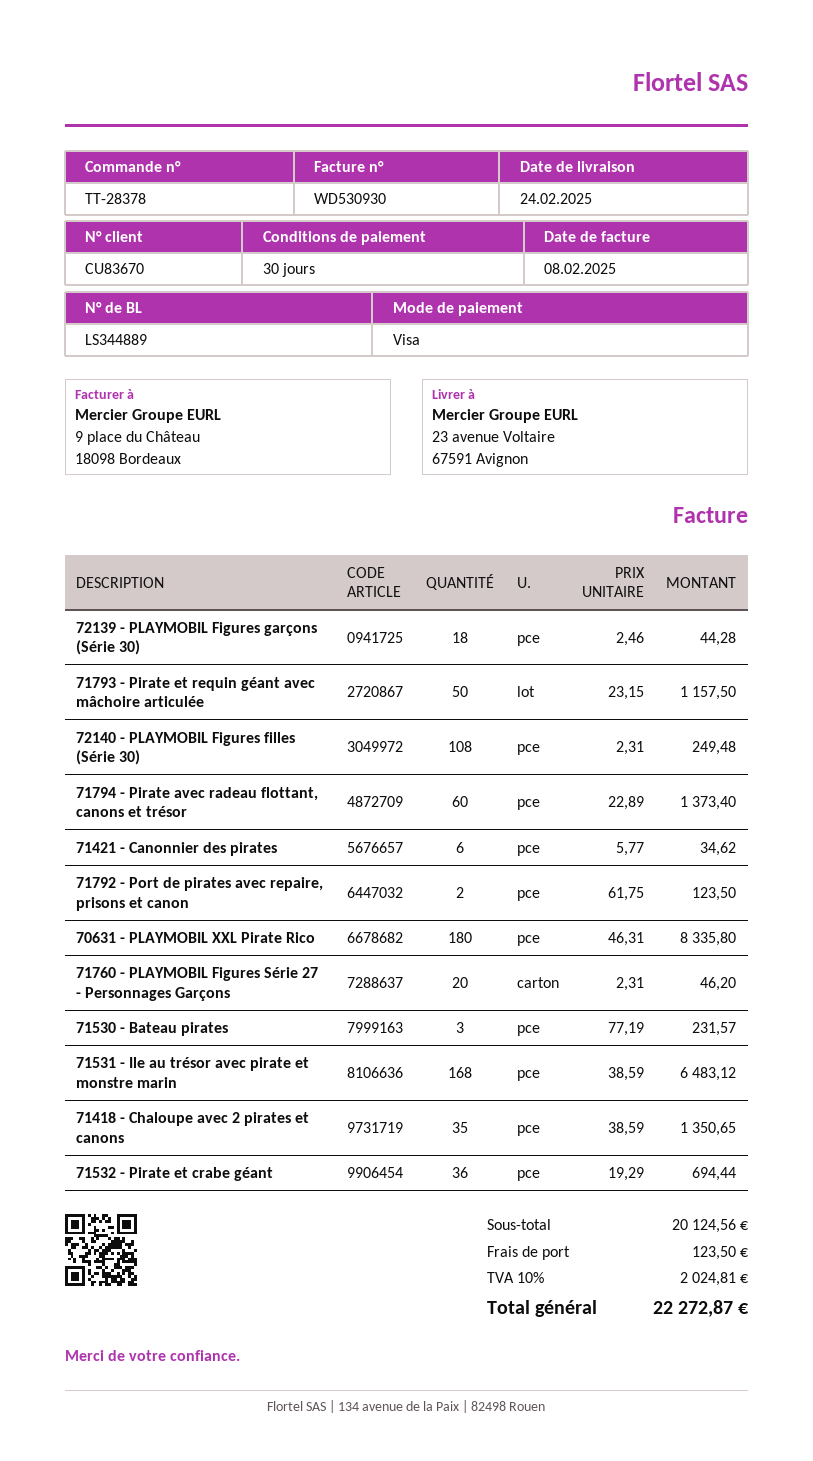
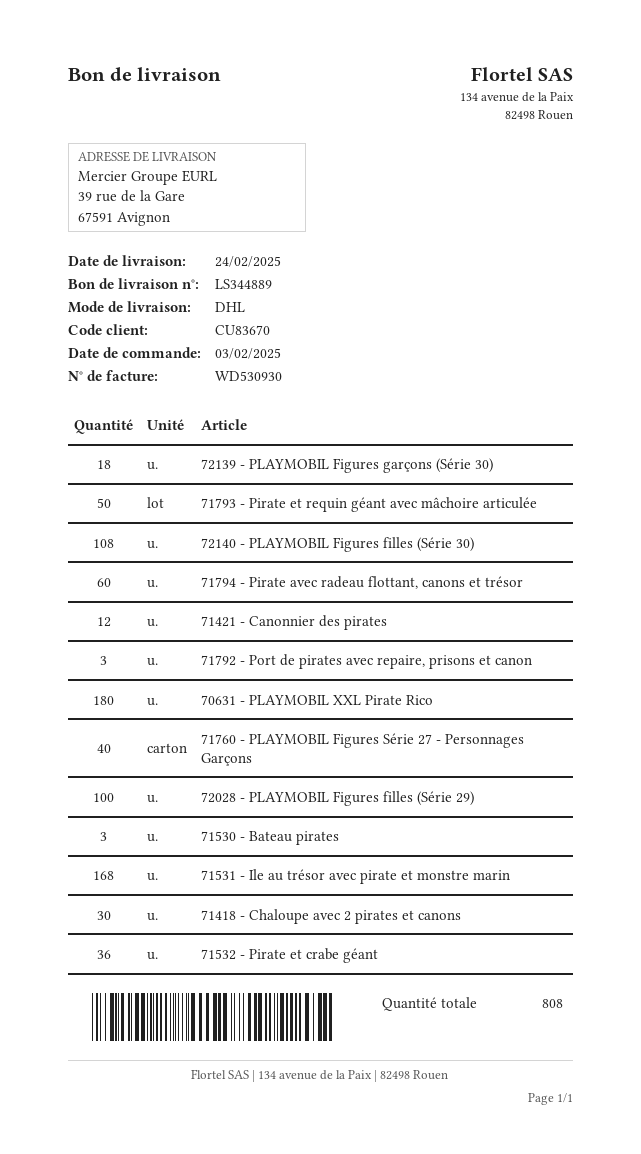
ship to: 23 avenue Voltaire, 67591 Avignon -> 39 rue de la Gare, 67591 Avignon
71421 - Canonnier des pirates: 6 -> 12
71792 - Port de pirates avec repaire, prisons et canon: 2 -> 3
71760 - PLAYMOBIL Figures Série 27 - Personnages Garçons: 20 -> 40
71418 - Chaloupe avec 2 pirates et canons: 35 -> 30
72028 - PLAYMOBIL Figures filles (Série 29): none -> 100

